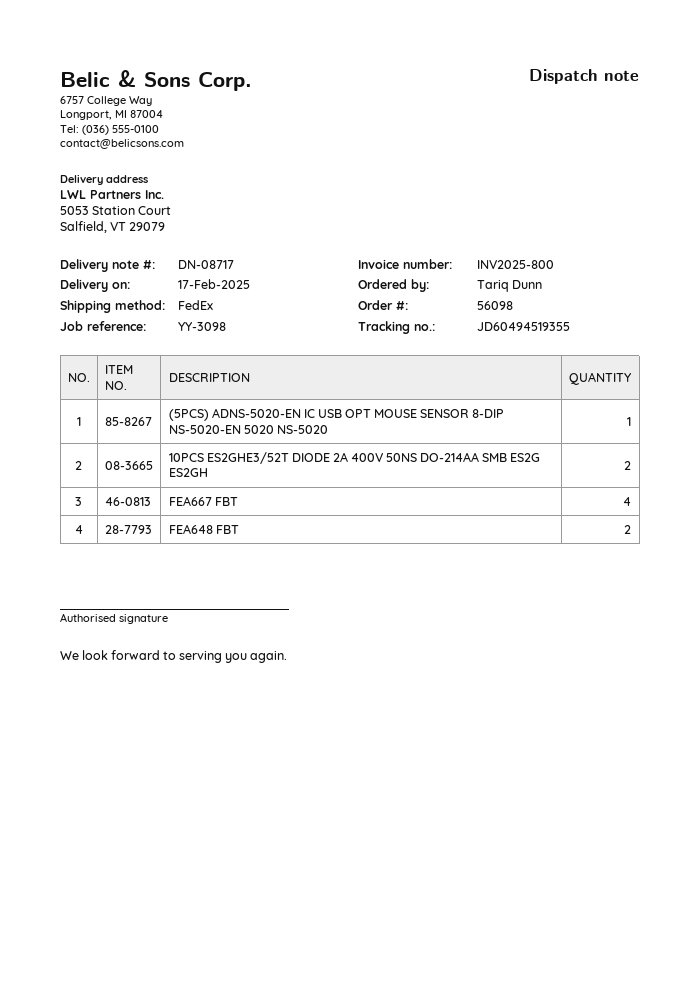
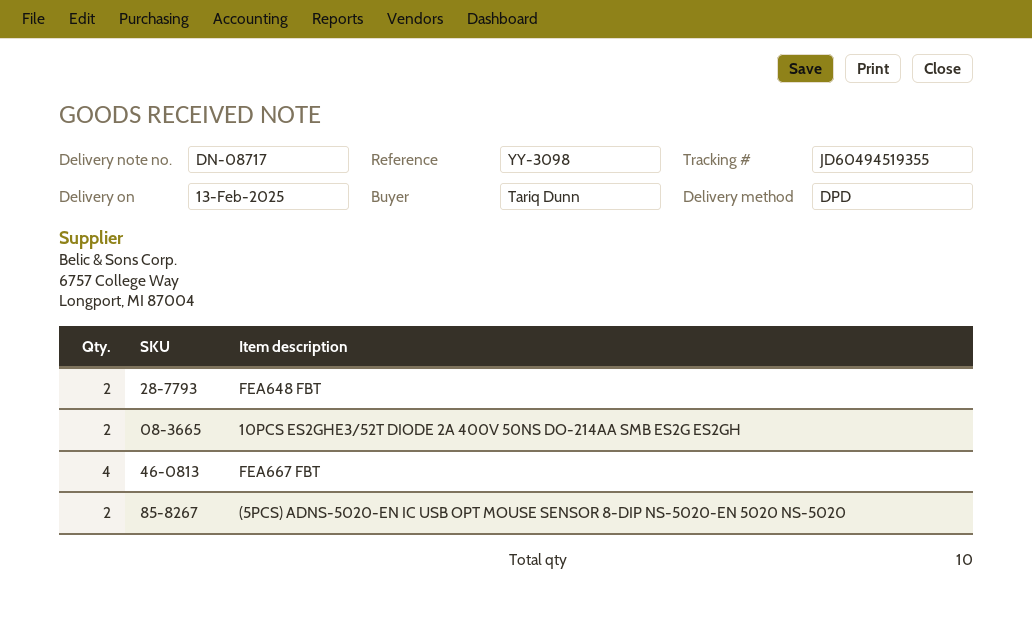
delivery date: 2025-02-17 -> 2025-02-13
shipping method: FedEx -> DPD
(5PCS) ADNS-5020-EN IC USB OPT MOUSE SENSOR 8-DIP NS-5020-EN 5020 NS-5020: 1 -> 2

